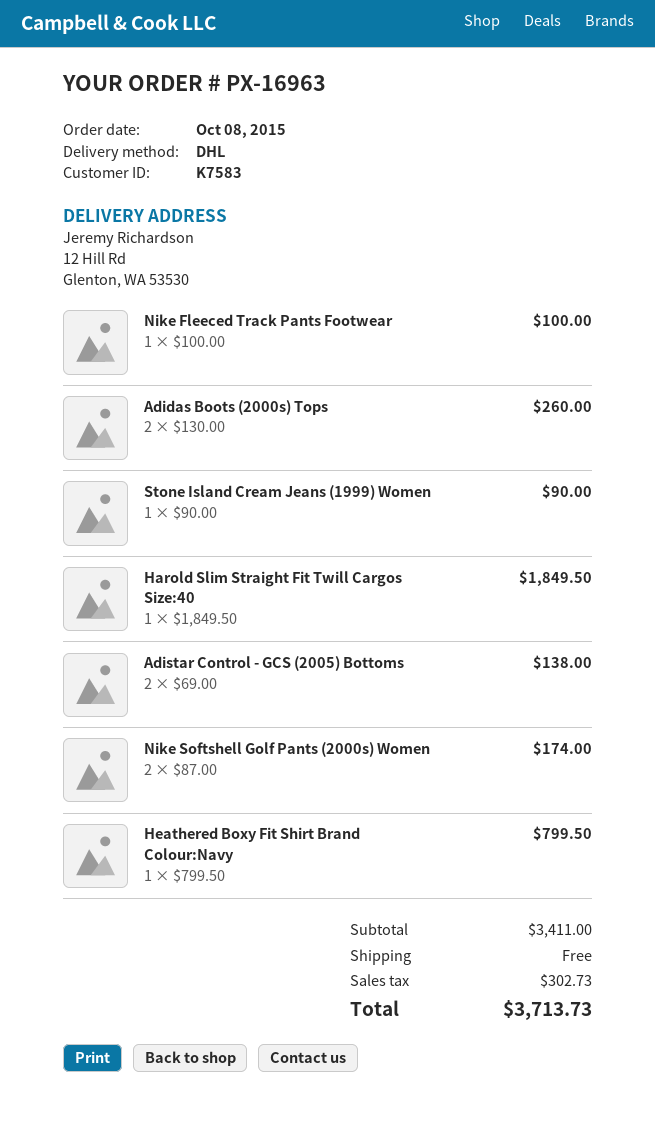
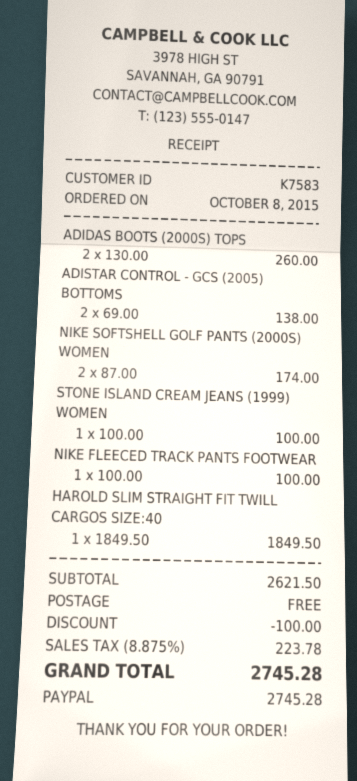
Stone Island Cream Jeans (1999) Women: 1 x 90.00 = 90.00 -> 1 x 100.00 = 100.00
Heathered Boxy Fit Shirt Brand Colour:Navy: 1 x 799.50 = 799.50 -> none
subtotal: 3411.00 -> 2621.50
discount: none -> 100.00
tax: 302.73 -> 223.78
total: 3713.73 -> 2745.28

